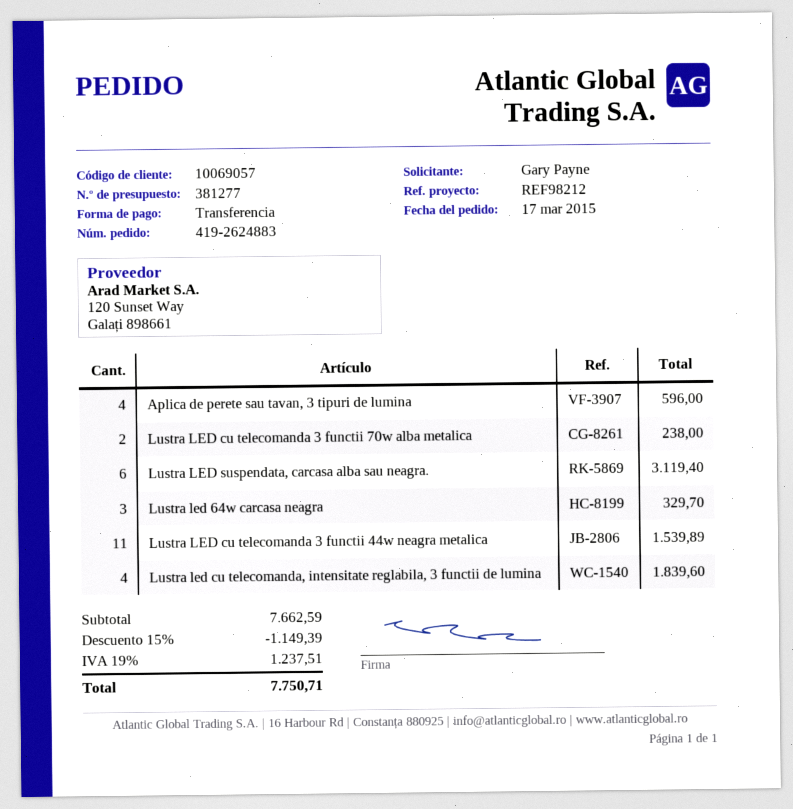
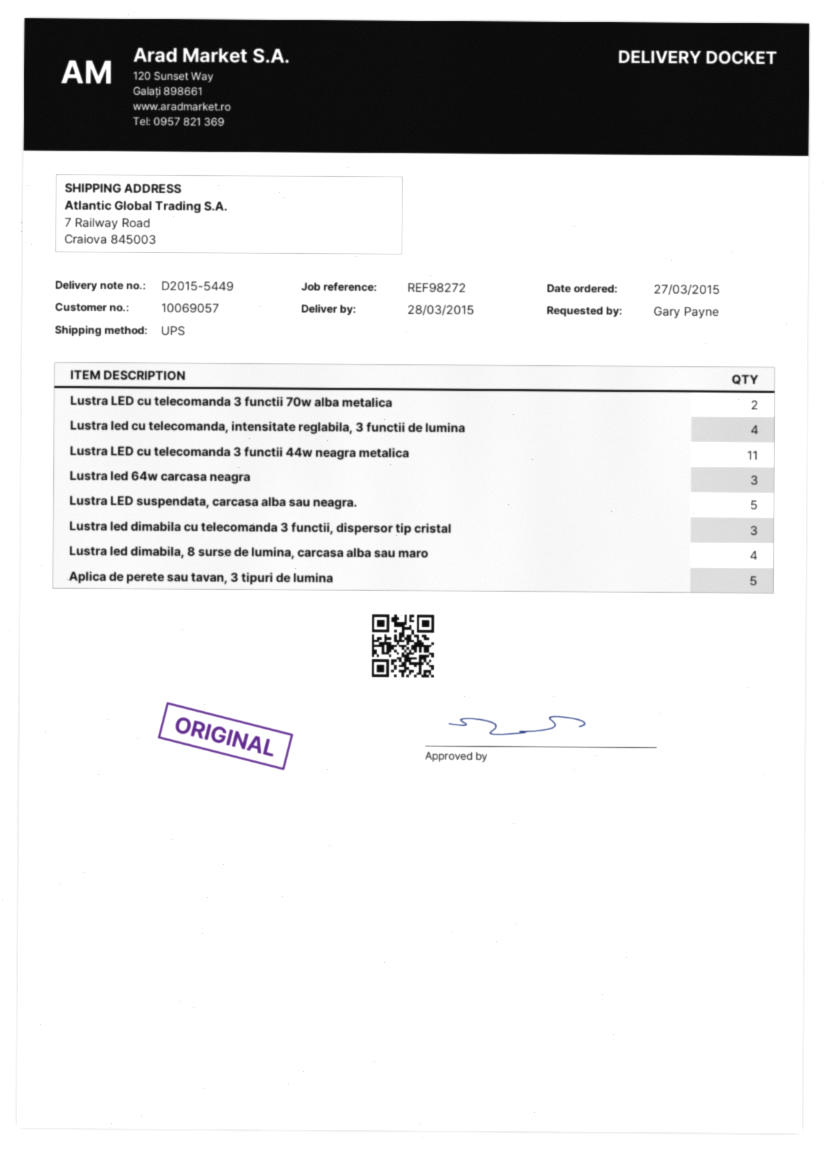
order date: 2015-03-17 -> 2015-03-27
reference: REF98212 -> REF98272
Aplica de perete sau tavan, 3 tipuri de lumina: 4 -> 5
Lustra LED suspendata, carcasa alba sau neagra.: 6 -> 5
Lustra led dimabila cu telecomanda 3 functii, dispersor tip cristal: none -> 3
Lustra led dimabila, 8 surse de lumina, carcasa alba sau maro: none -> 4

